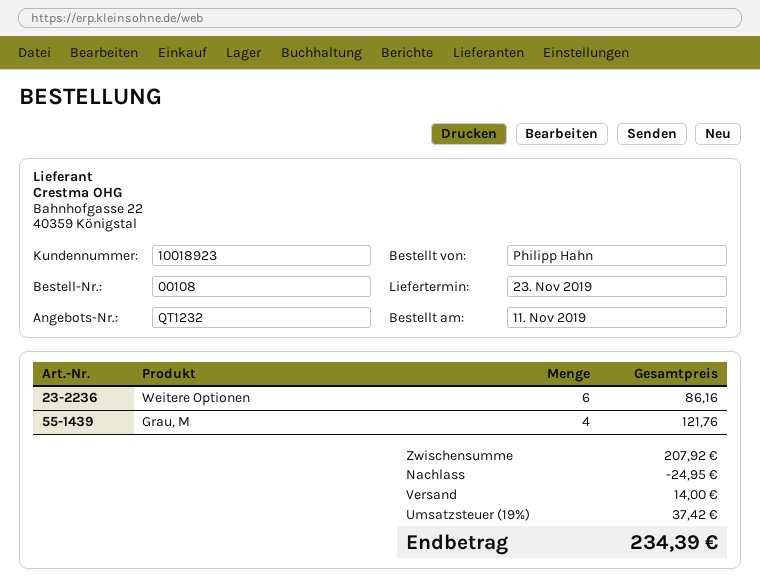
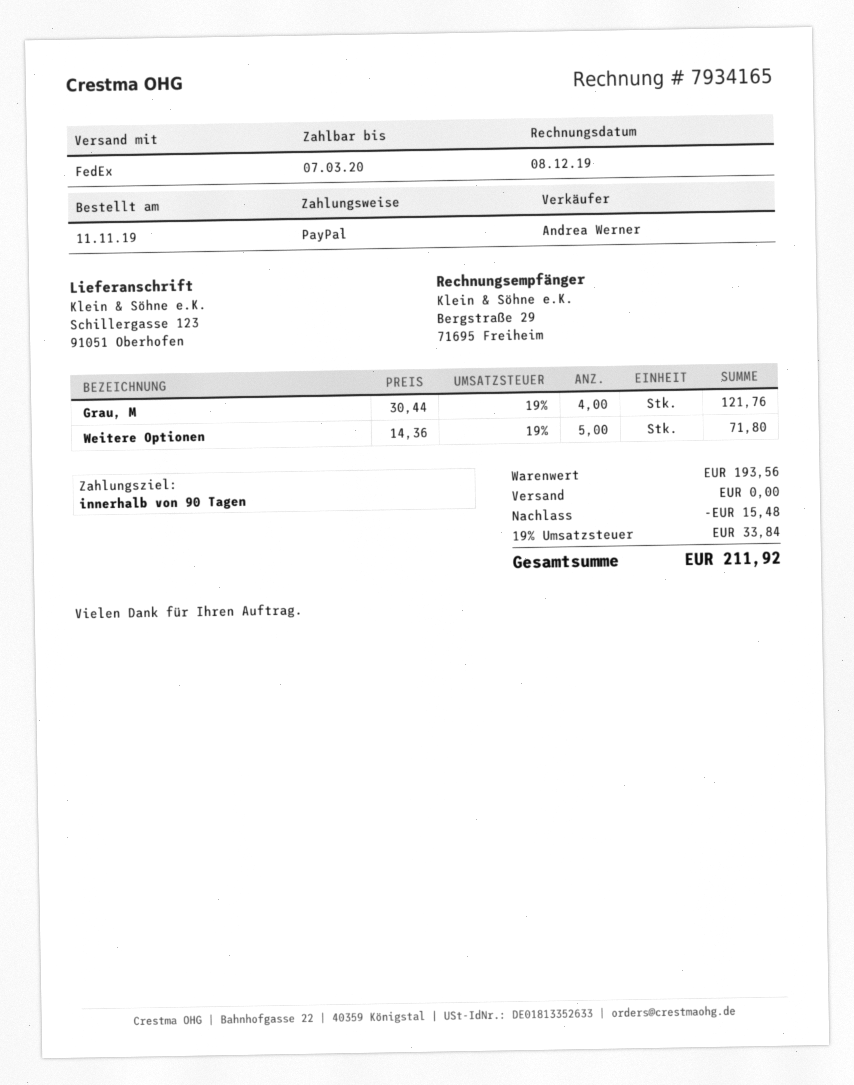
Weitere Optionen: 6 for 86.16 -> 5 for 71.80
subtotal: 207.92 -> 193.56
discount: 24.95 -> 15.48
shipping: 14.00 -> 0.00
tax: 19% = 37.42 -> 19% = 33.84
total: 234.39 -> 211.92

